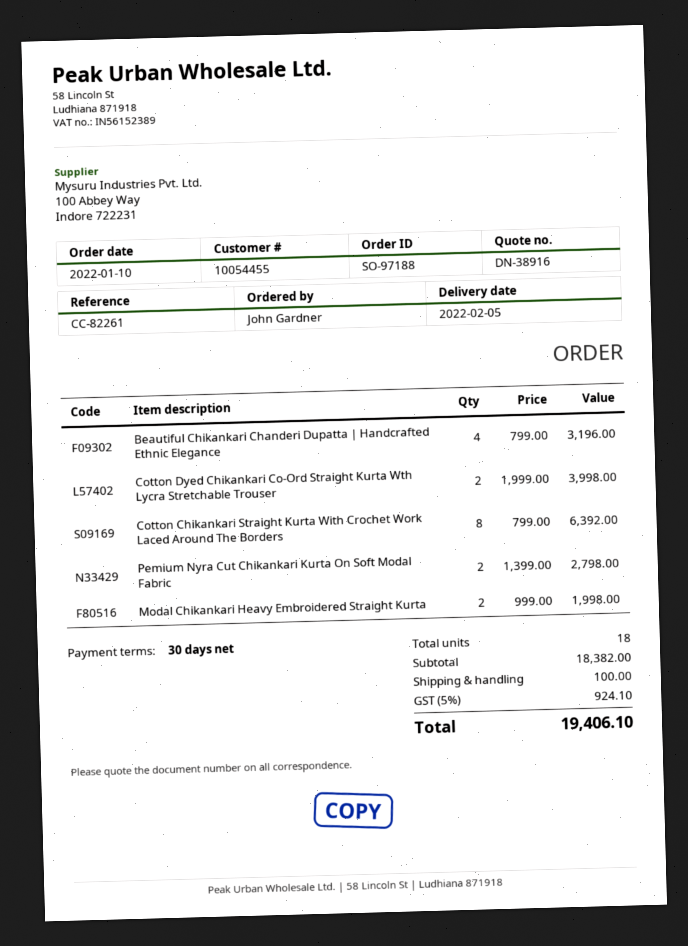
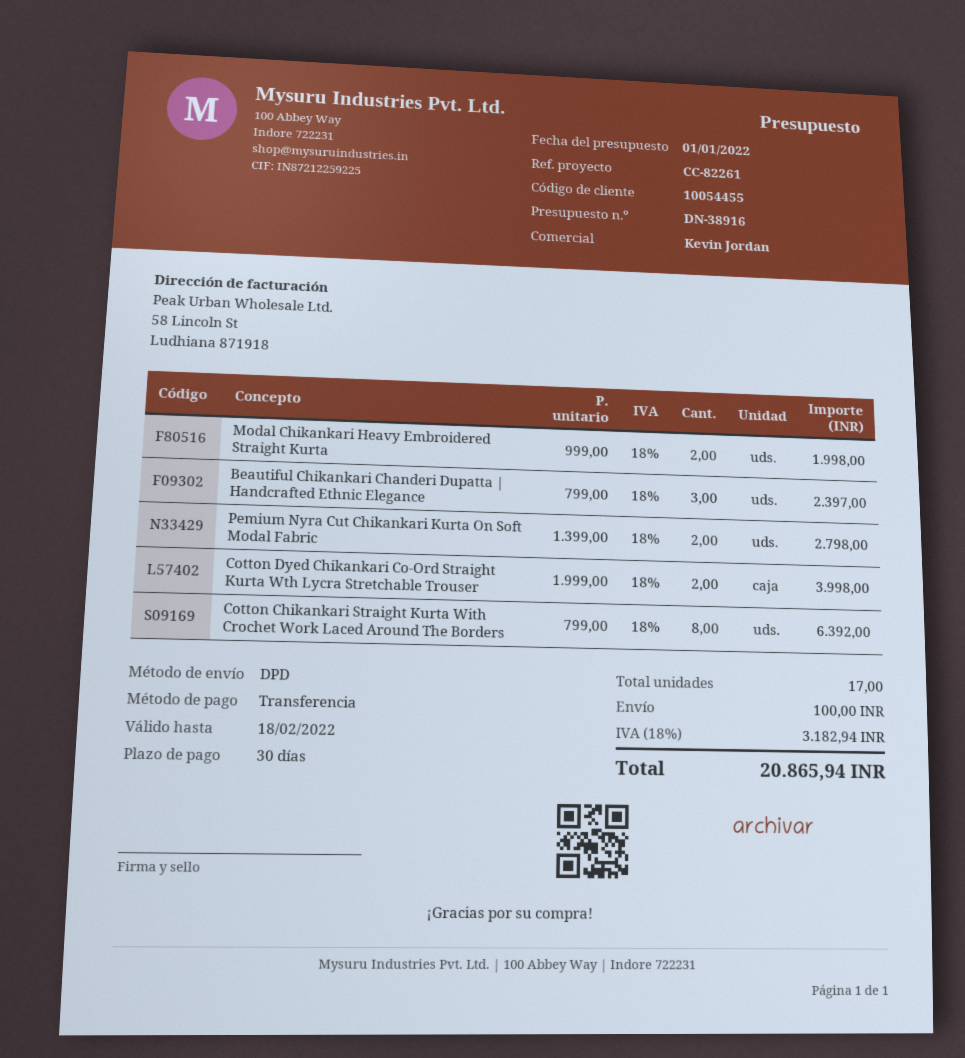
Beautiful Chikankari Chanderi Dupatta | Handcrafted Ethnic Elegance: 4 x 799.00 = 3196.00 -> 3 x 799.00 = 2397.00
total quantity: 18 -> 17
tax: 5% = 924.10 -> 18% = 3182.94
total: 19406.10 -> 20865.94

